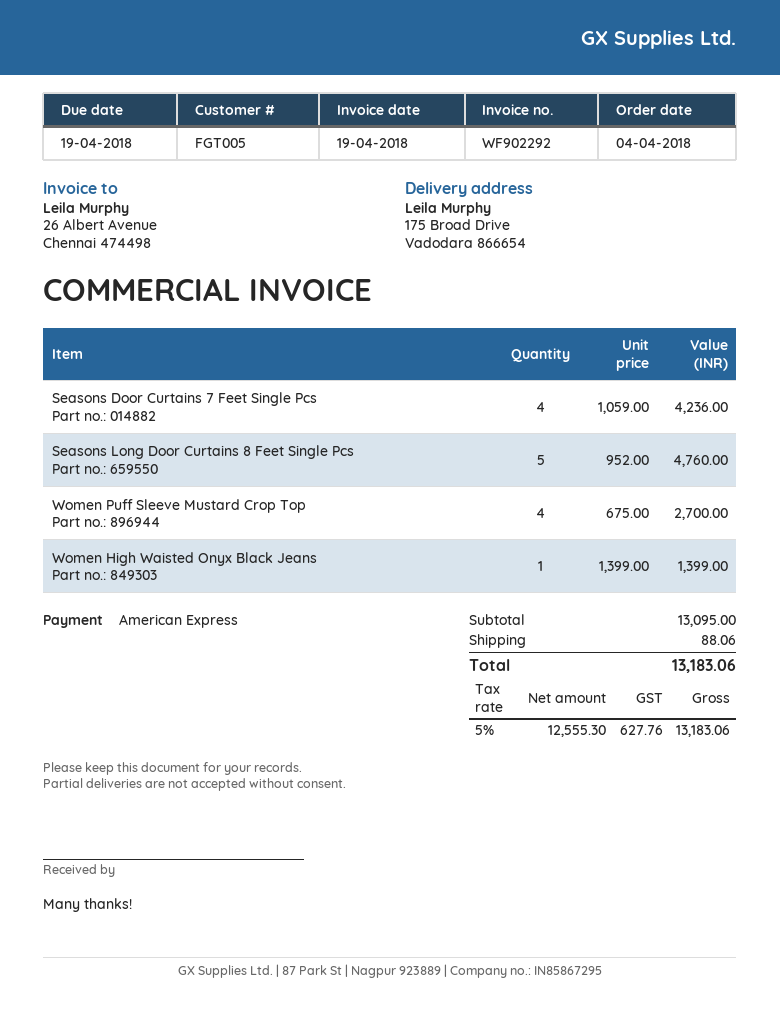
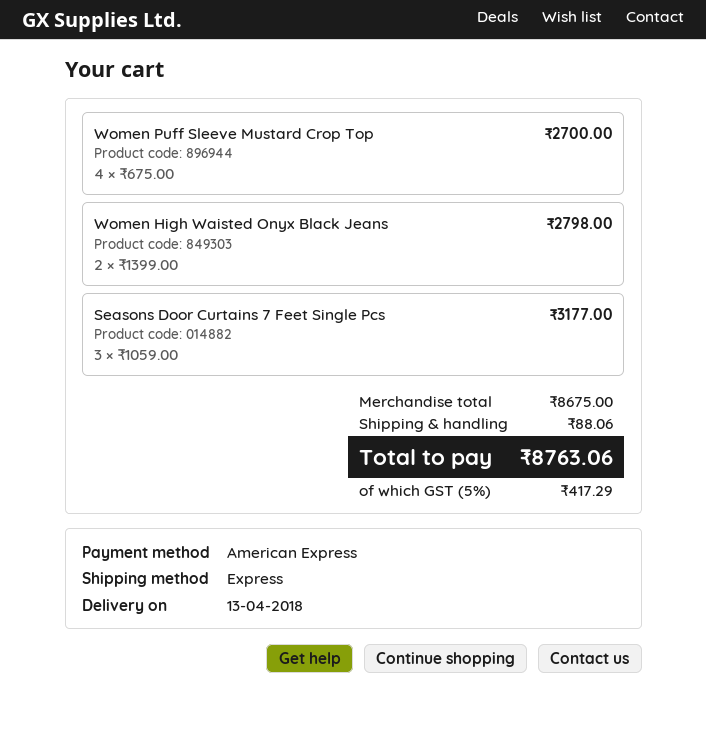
Seasons Door Curtains 7 Feet Single Pcs: 4 x 1059.00 = 4236.00 -> 3 x 1059.00 = 3177.00
Seasons Long Door Curtains 8 Feet Single Pcs: 5 x 952.00 = 4760.00 -> none
Women High Waisted Onyx Black Jeans: 1 x 1399.00 = 1399.00 -> 2 x 1399.00 = 2798.00
subtotal: 13095.00 -> 8675.00
tax: 5% = 627.76 -> 5% = 417.29
total: 13183.06 -> 8763.06

